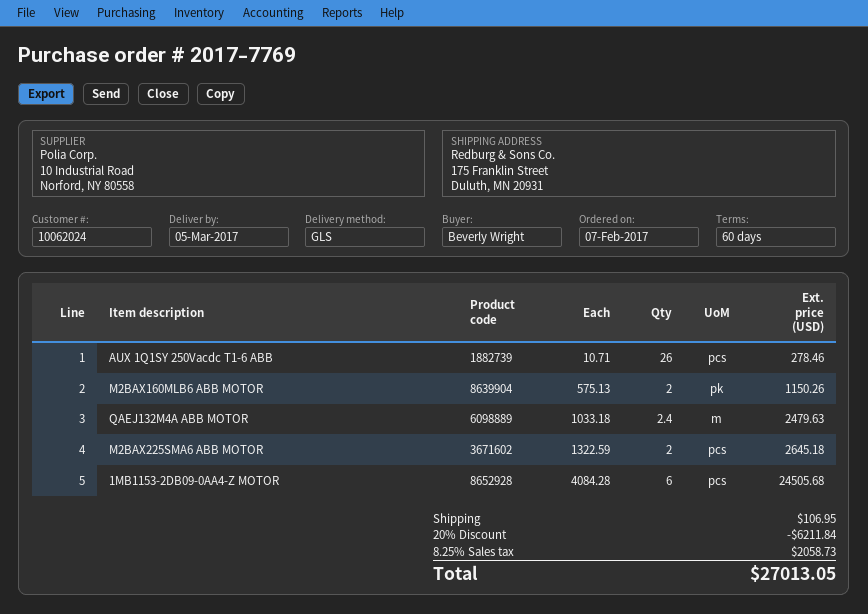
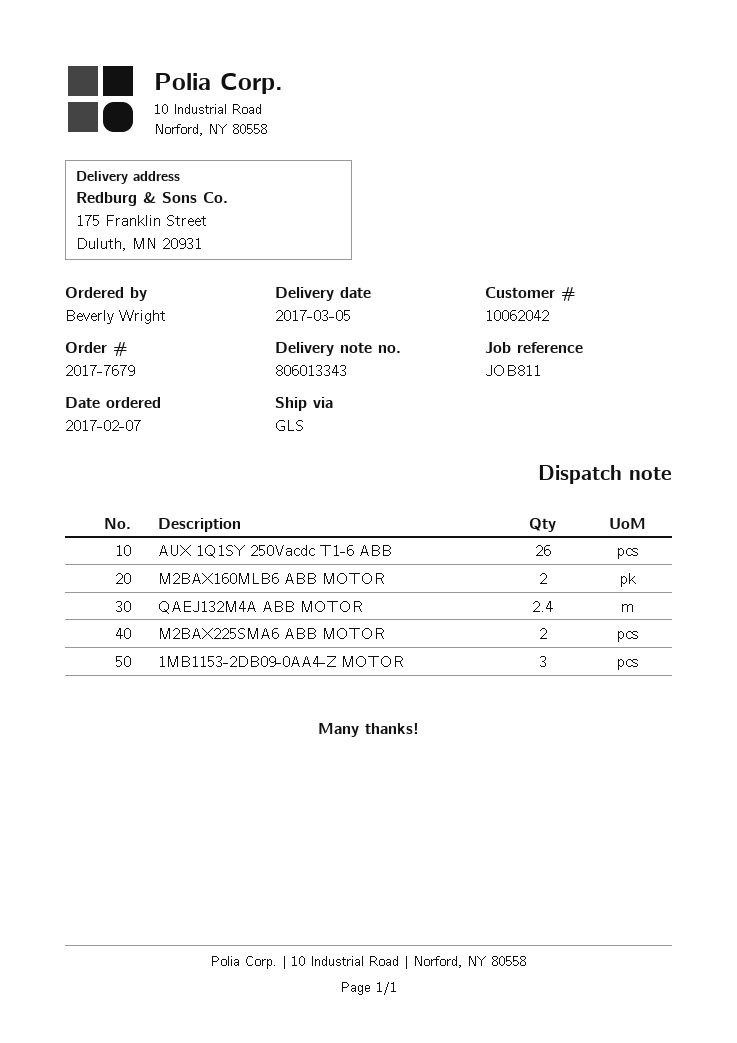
order number: 2017-7769 -> 2017-7679
customer number: 10062024 -> 10062042
1MB1153-2DB09-0AA4-Z MOTOR: 6 -> 3

